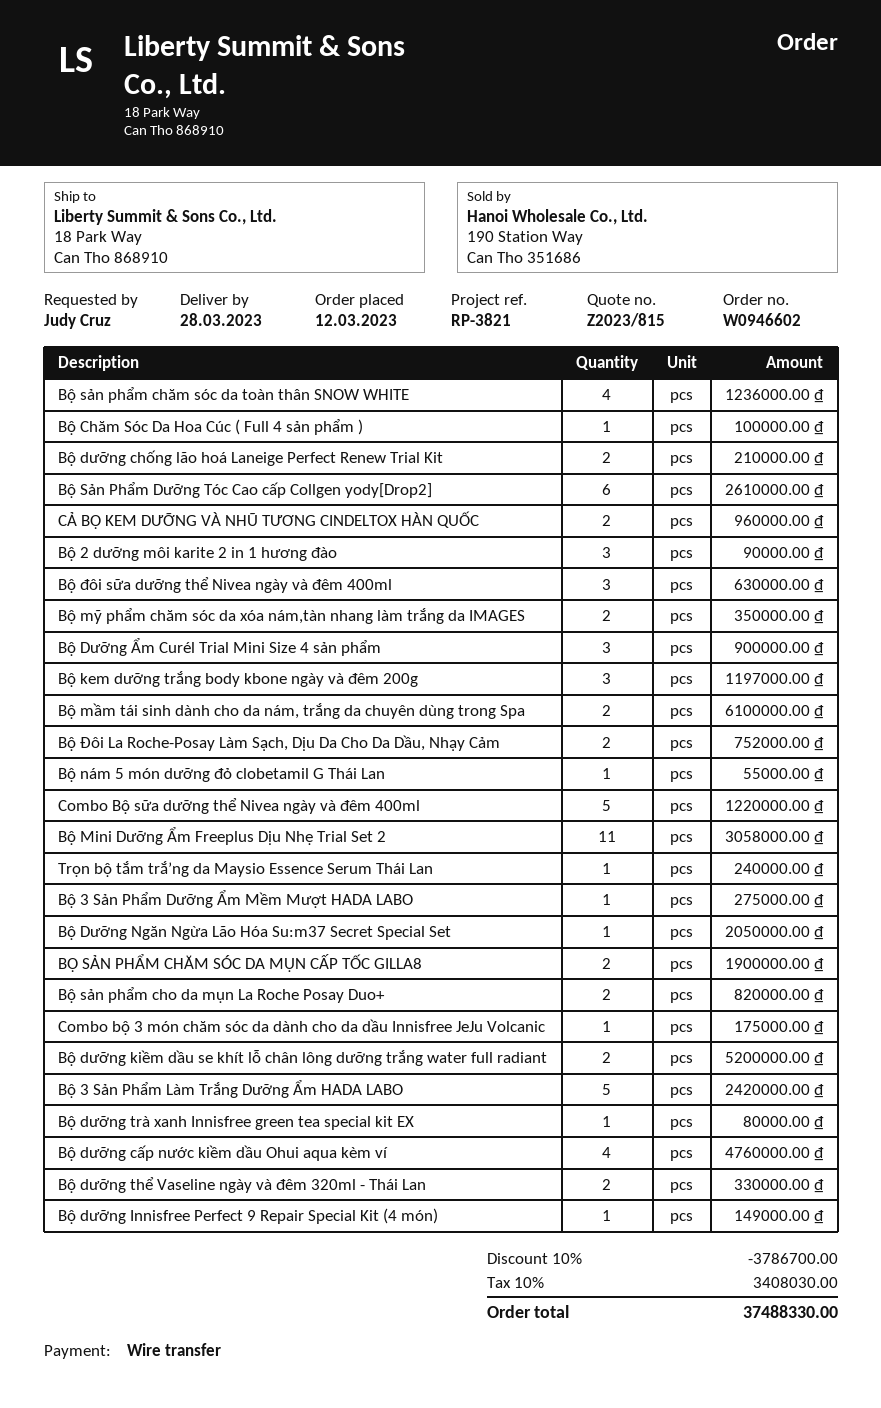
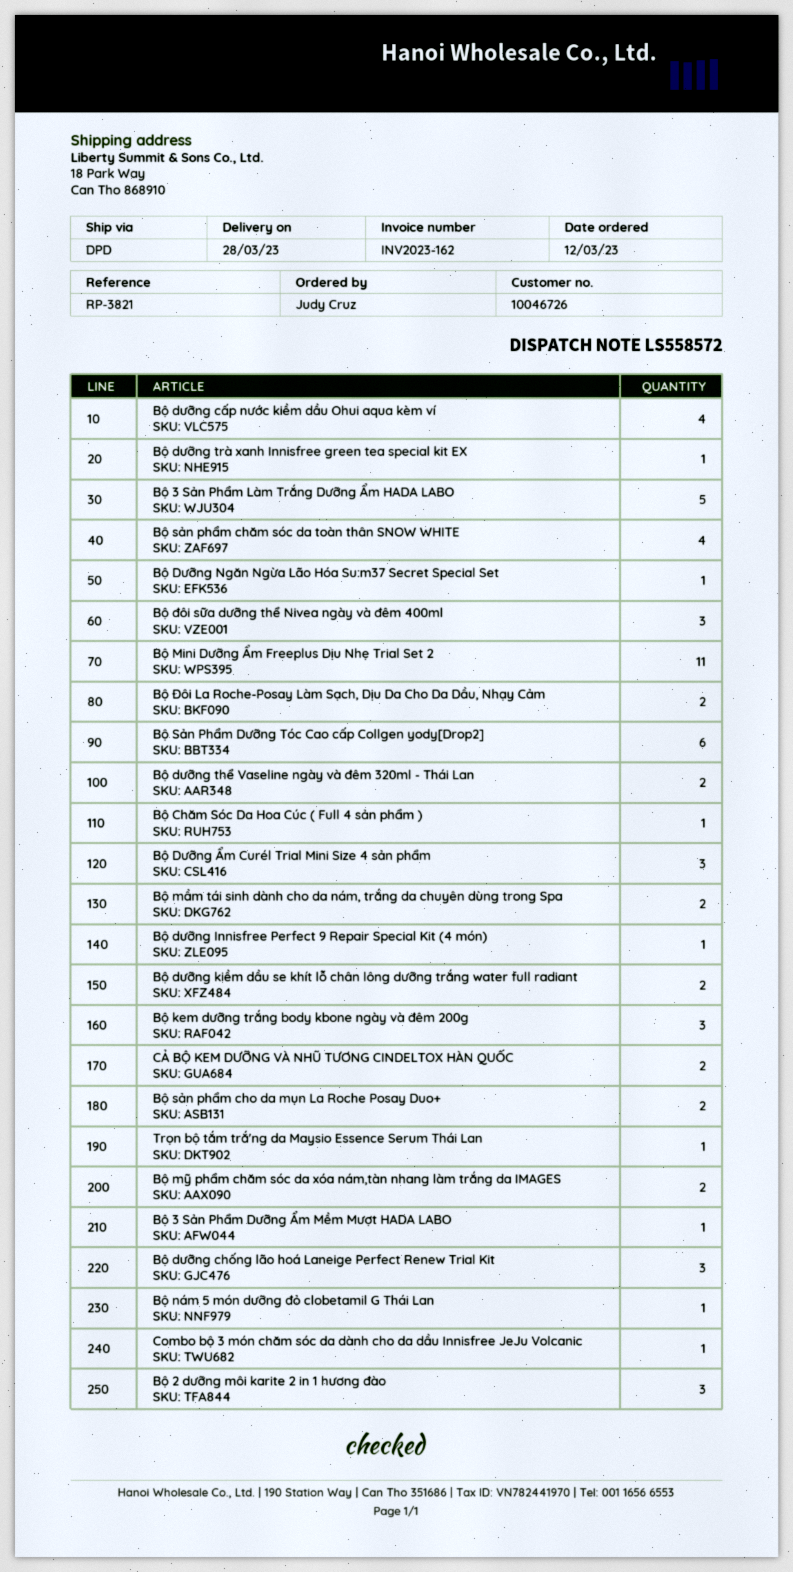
Bộ dưỡng chống lão hoá Laneige Perfect Renew Trial Kit: 2 -> 3
Combo Bộ sữa dưỡng thể Nivea ngày và đêm 400ml: 5 -> none
BỘ SẢN PHẨM CHĂM SÓC DA MỤN CẤP TỐC GILLA8: 2 -> none

